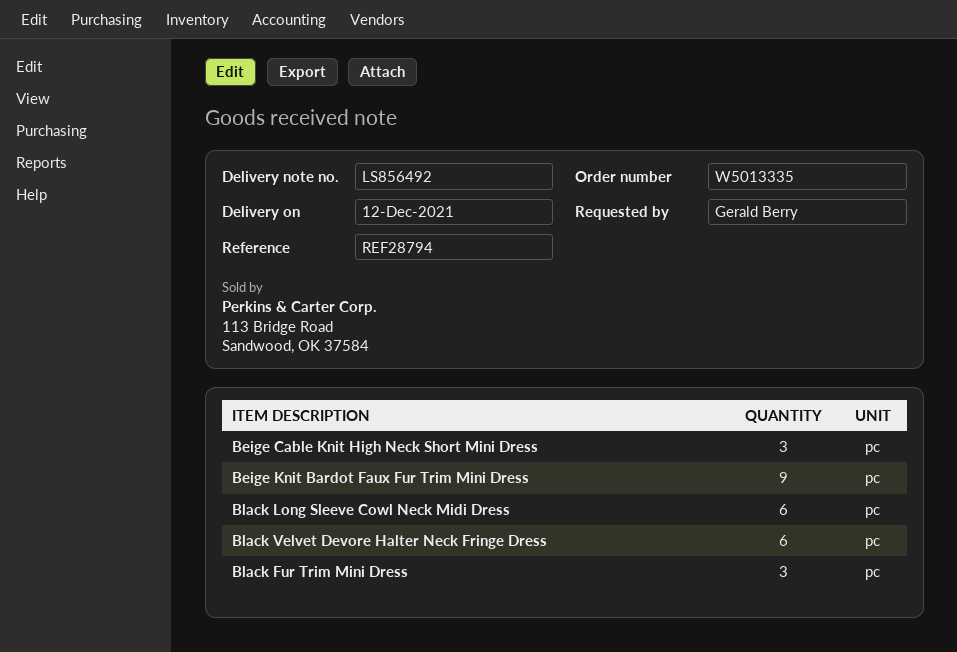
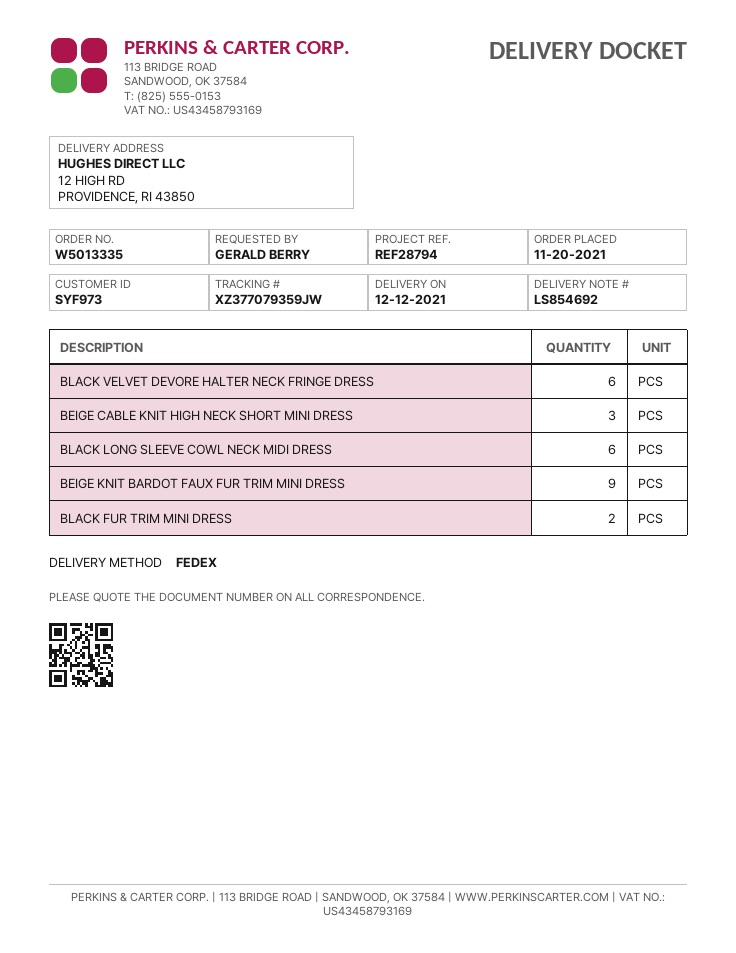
delivery note number: LS856492 -> LS854692
Black Fur Trim Mini Dress: 3 -> 2

